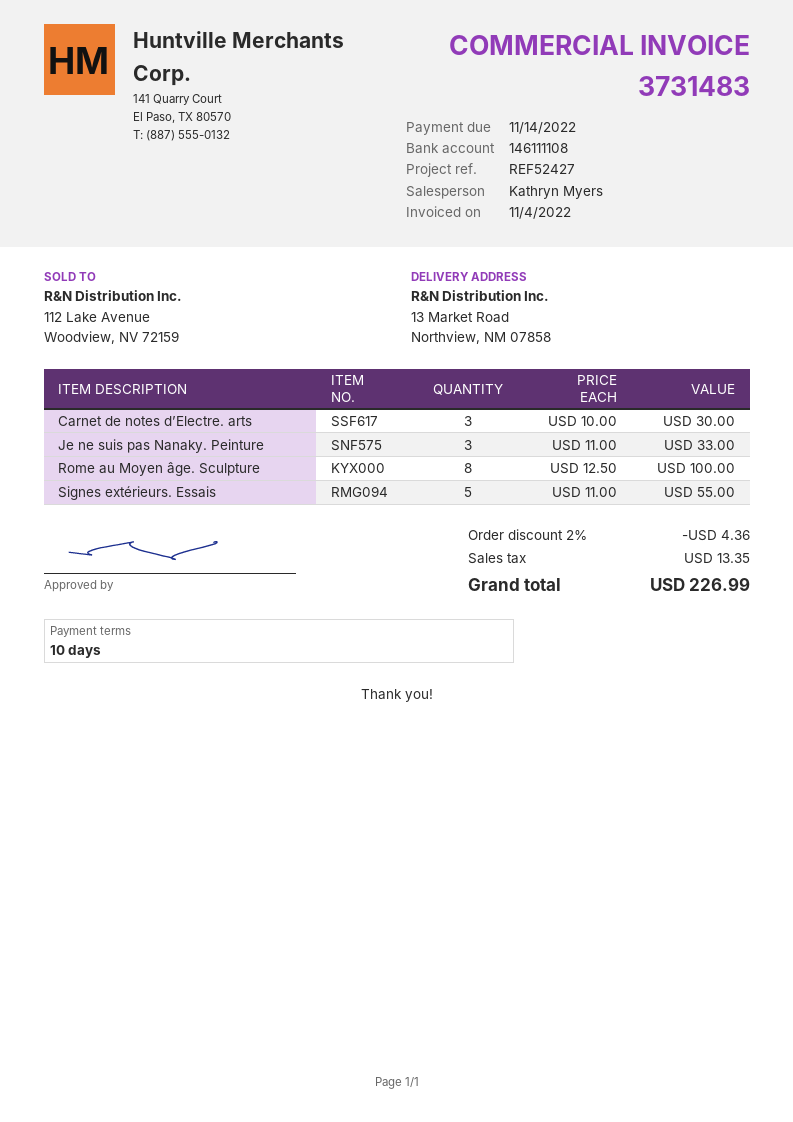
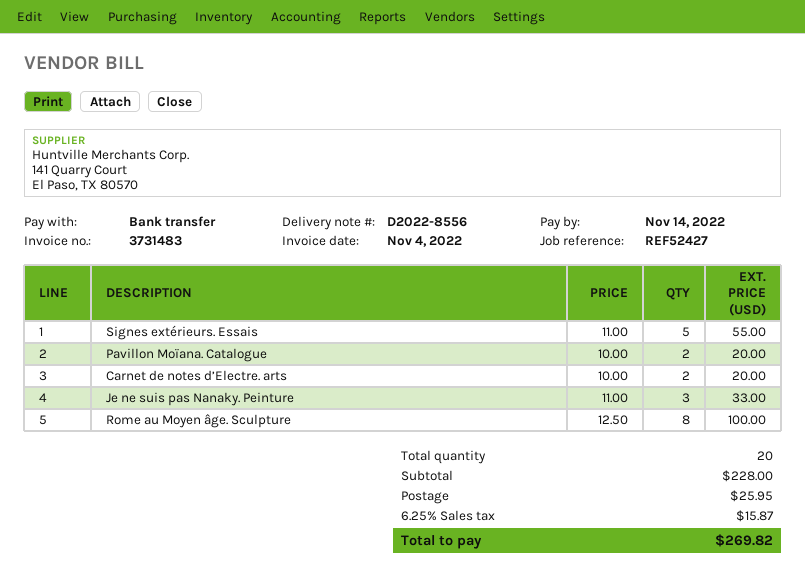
Carnet de notes d’Electre. arts: 3 x 10.00 = 30.00 -> 2 x 10.00 = 20.00
Pavillon Moïana. Catalogue: none -> 2 x 10.00 = 20.00
discount: 2% = 4.36 -> none
shipping: none -> 25.95
tax: 13.35 -> 15.87
total: 226.99 -> 269.82

